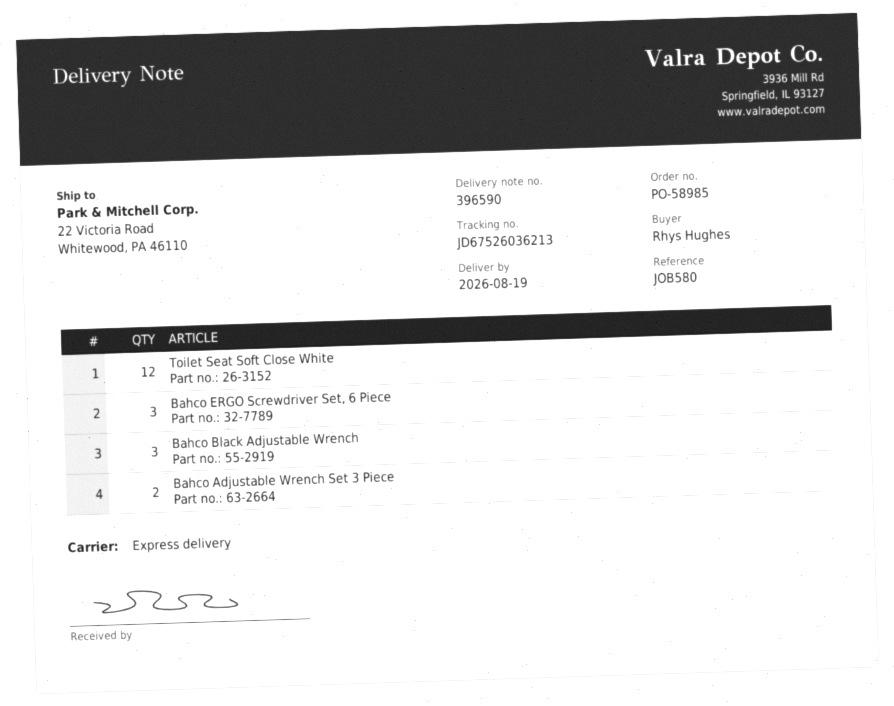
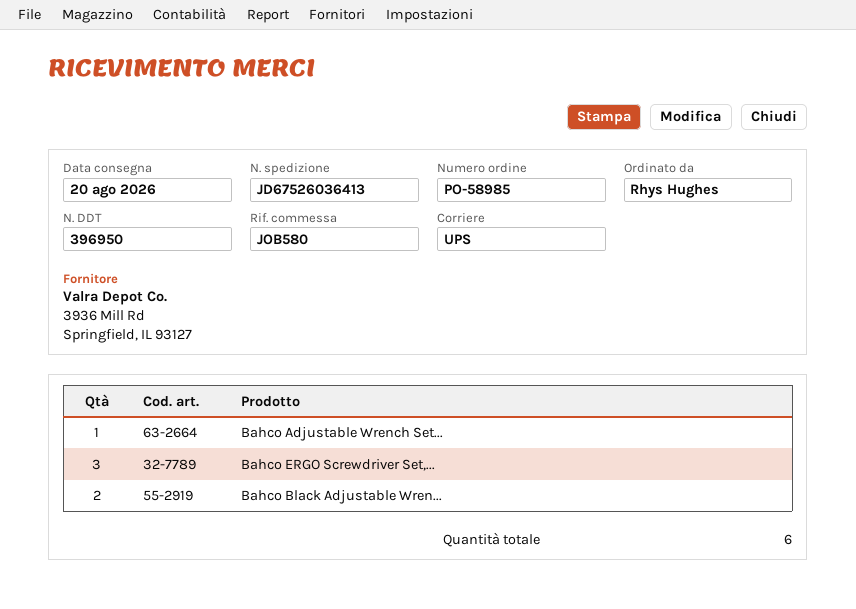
delivery note number: 396590 -> 396950
delivery date: 2026-08-19 -> 2026-08-20
shipping method: express -> UPS
tracking number: JD67526036213 -> JD67526036413
Toilet Seat Soft Close White: 12 -> none
Bahco Black Adjustable Wrench: 3 -> 2
Bahco Adjustable Wrench Set 3 Piece: 2 -> 1

